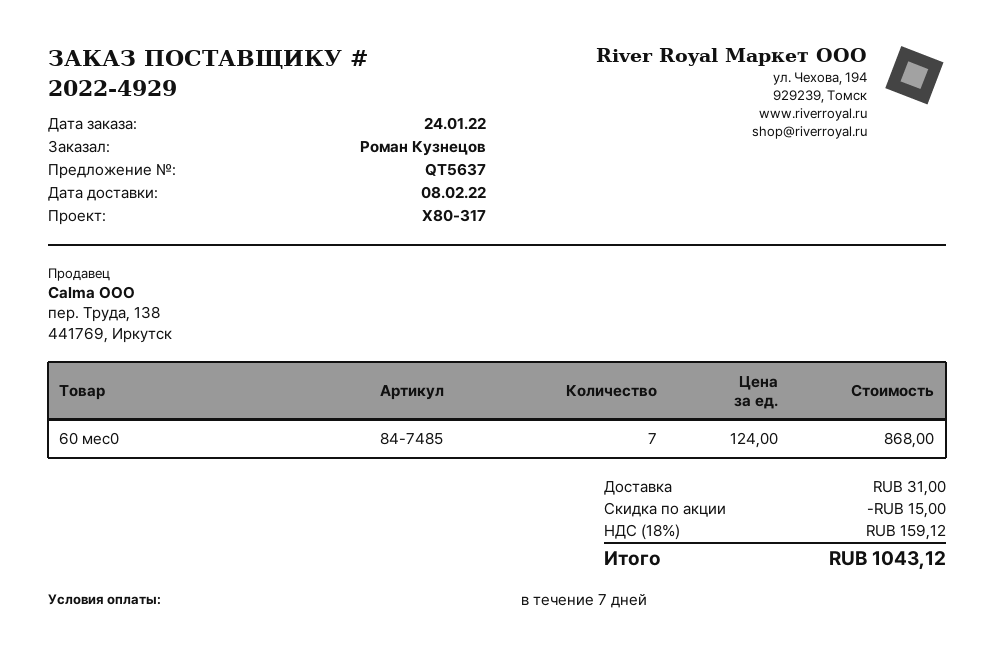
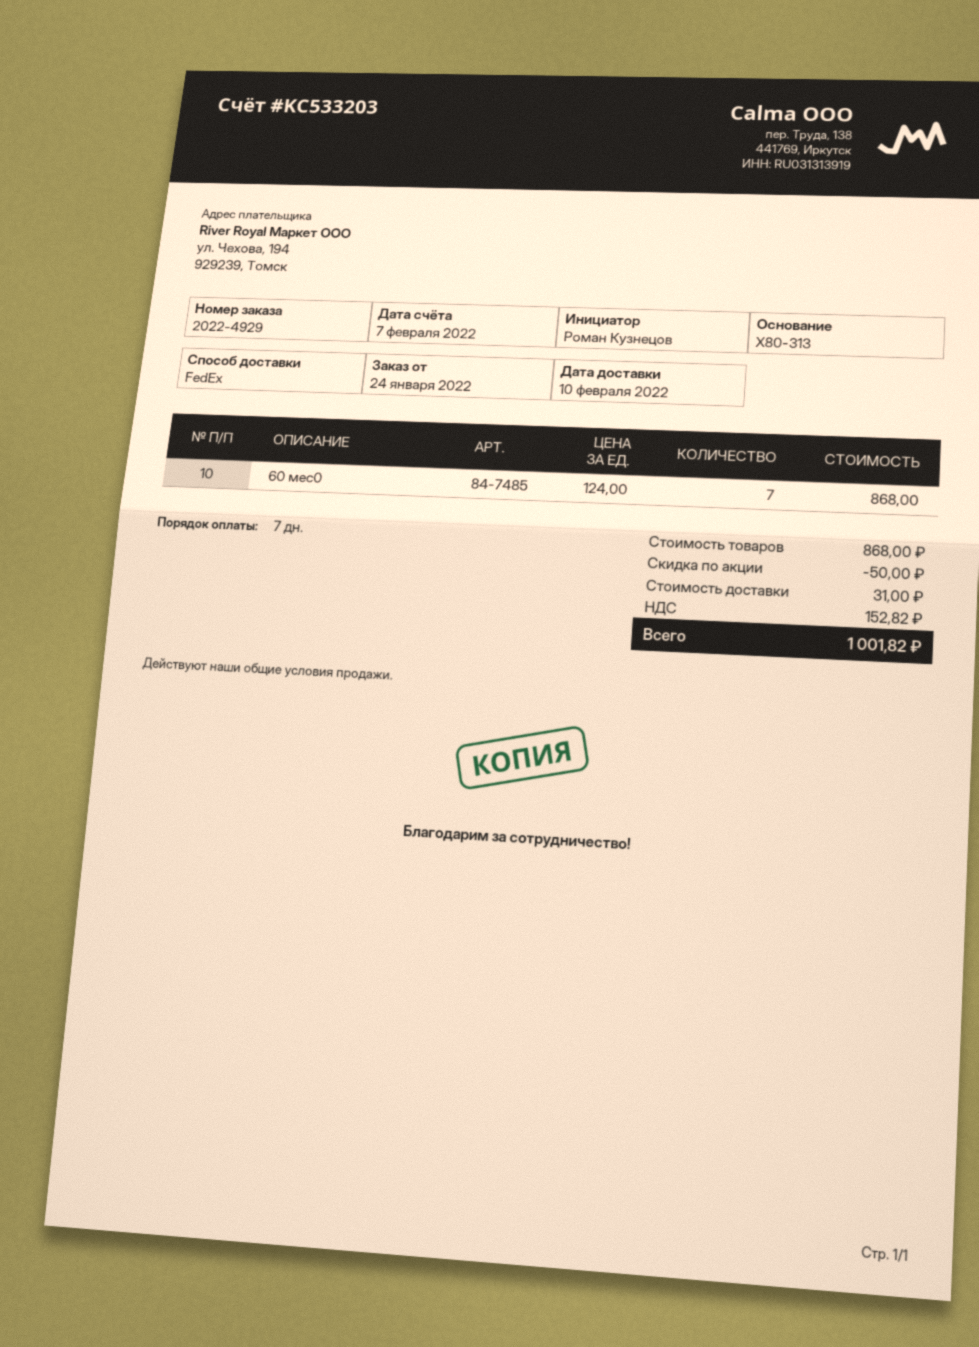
delivery date: 2022-02-08 -> 2022-02-10
reference: X80-317 -> X80-313
discount: 15.00 -> 50.00
tax: 159.12 -> 152.82
total: 1043.12 -> 1001.82

